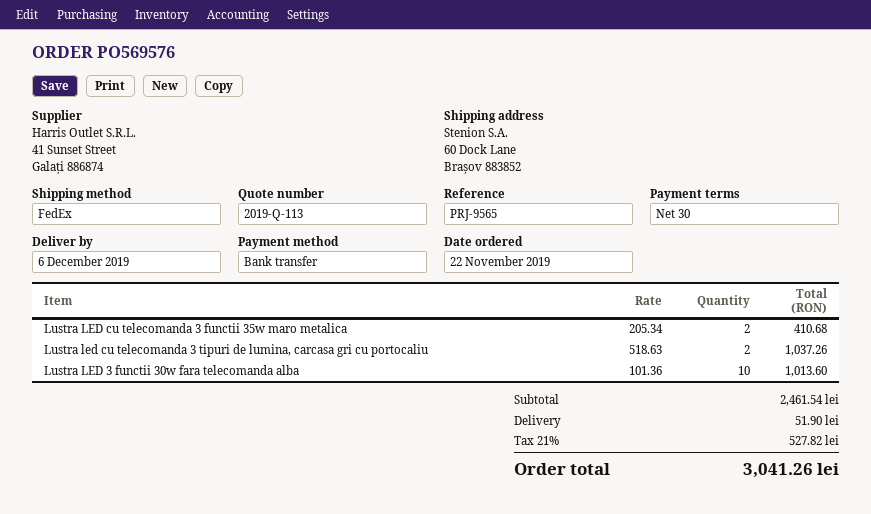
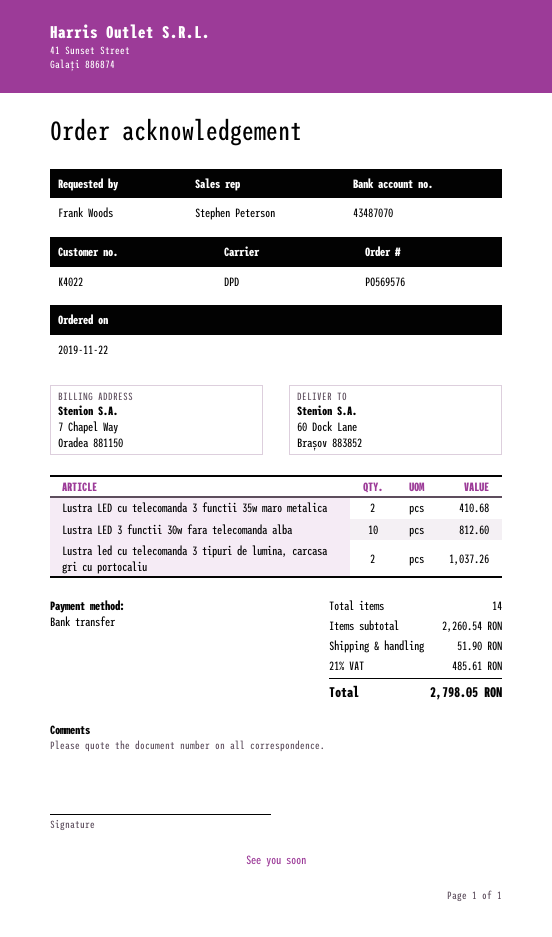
shipping method: FedEx -> DPD
Lustra LED 3 functii 30w fara telecomanda alba: 10 for 1013.60 -> 10 for 812.60
subtotal: 2461.54 -> 2260.54
tax: 21% = 527.82 -> 21% = 485.61
total: 3041.26 -> 2798.05

